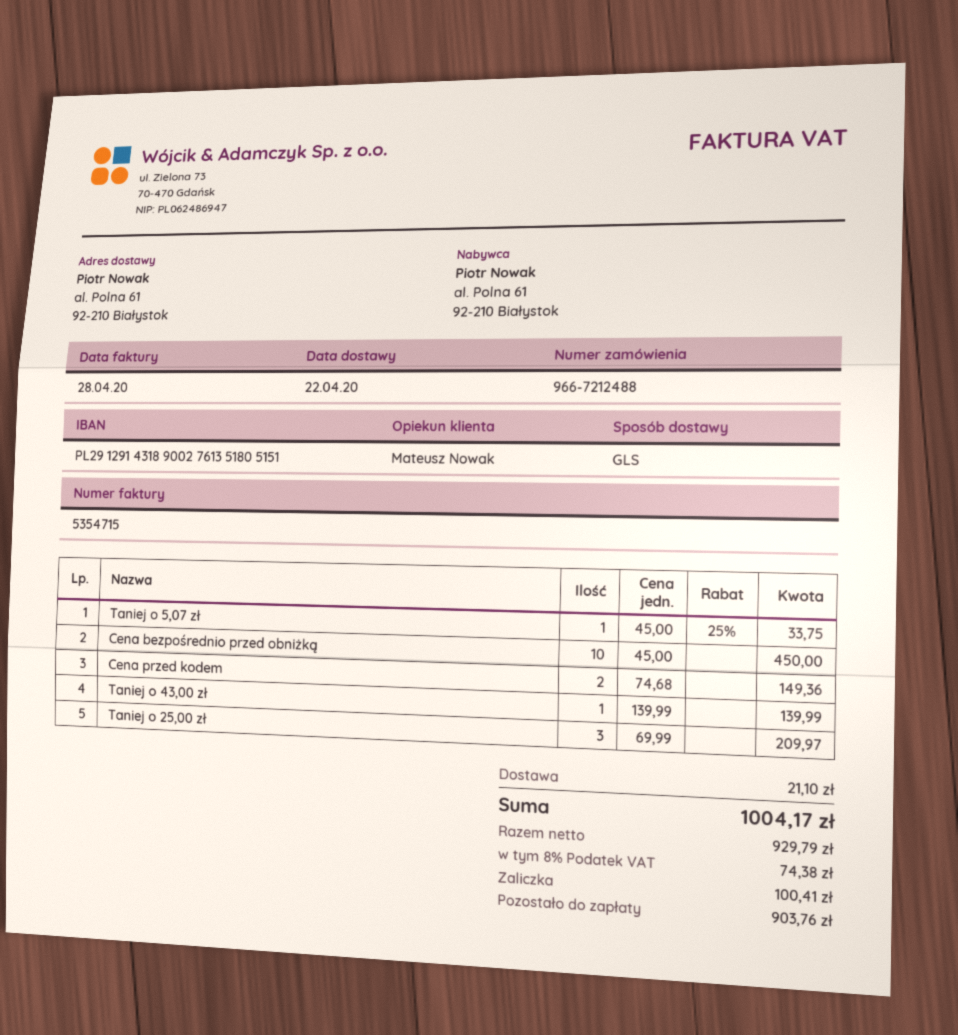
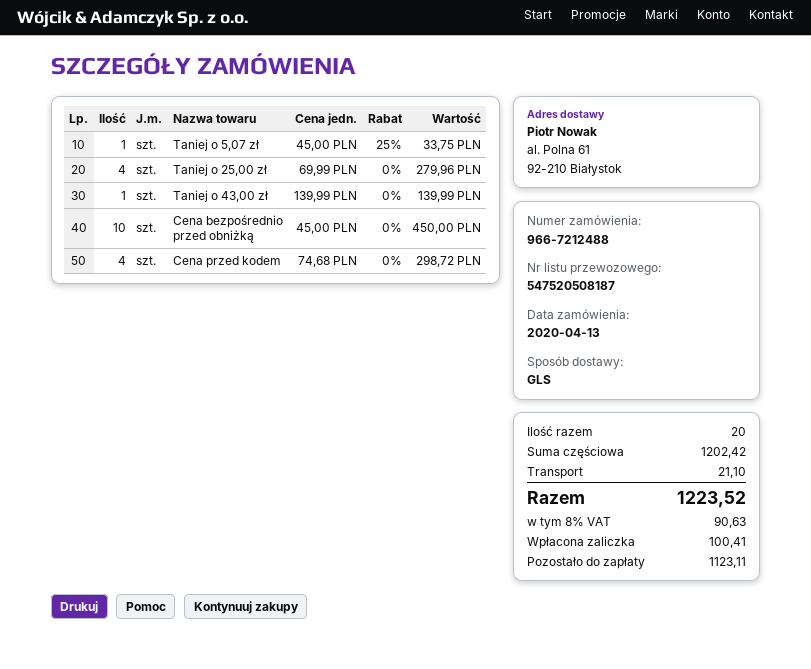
Cena przed kodem: 2 x 74.68 = 149.36 -> 4 x 74.68 = 298.72
Taniej o 25,00 zł: 3 x 69.99 = 209.97 -> 4 x 69.99 = 279.96
tax: 8% = 74.38 -> 8% = 90.63
total: 1004.17 -> 1223.52
balance: 903.76 -> 1123.11

